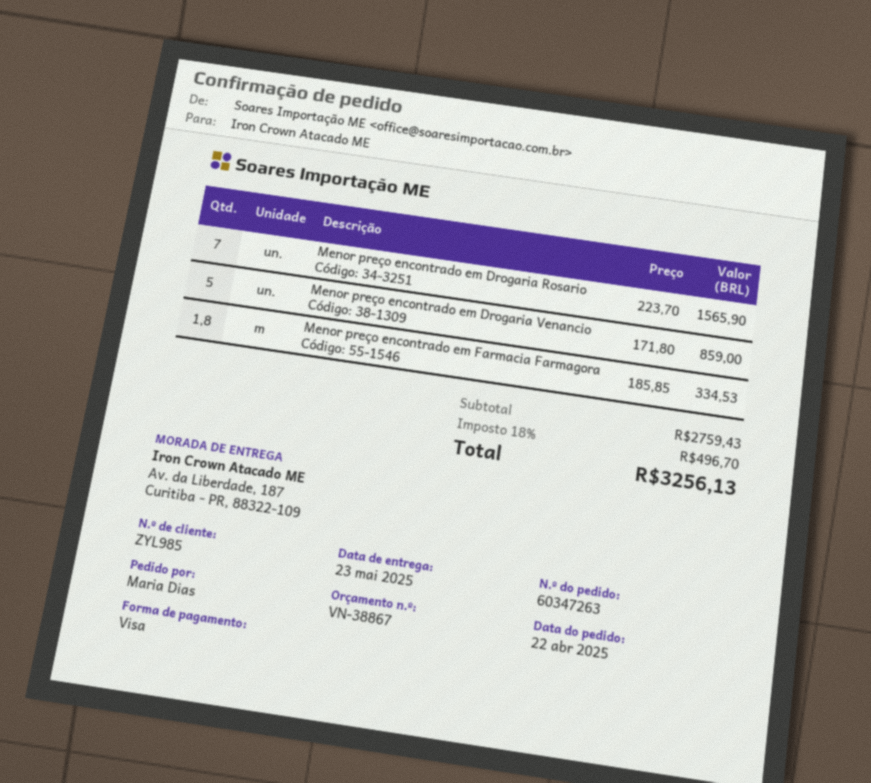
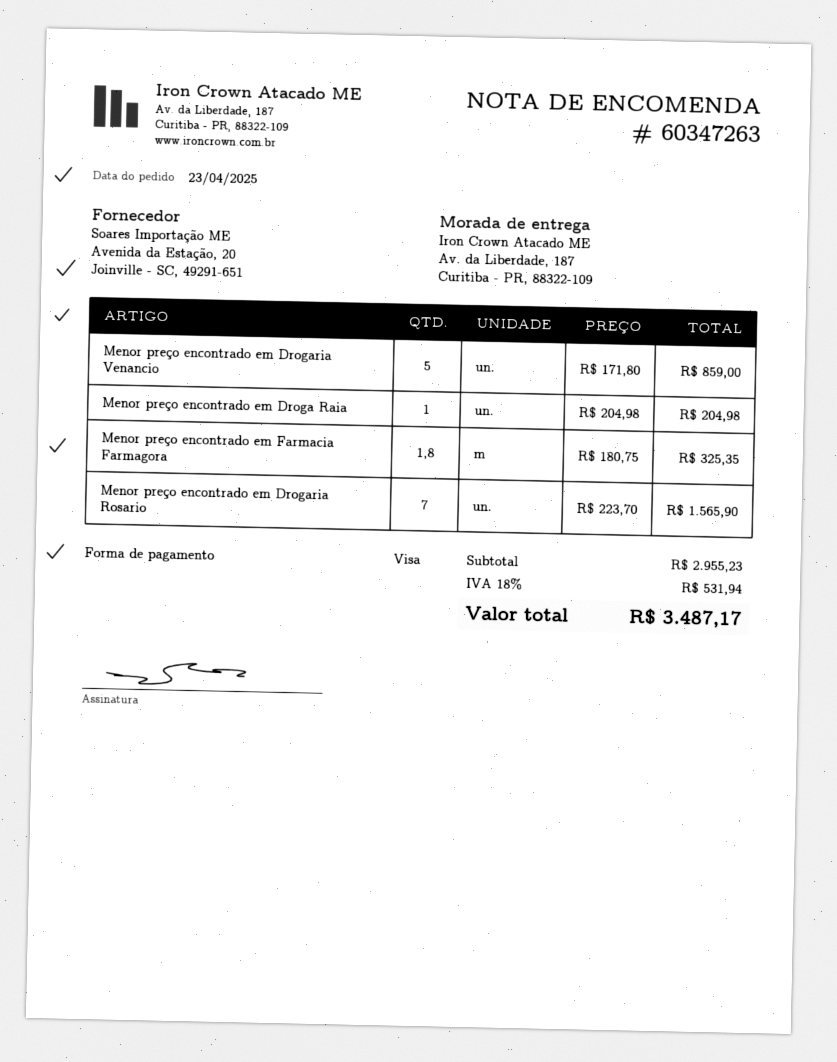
order date: 2025-04-22 -> 2025-04-23
Menor preço encontrado em Farmacia Farmagora: 1.8 x 185.85 = 334.53 -> 1.8 x 180.75 = 325.35
Menor preço encontrado em Droga Raia: none -> 1 x 204.98 = 204.98
subtotal: 2759.43 -> 2955.23
tax: 18% = 496.70 -> 18% = 531.94
total: 3256.13 -> 3487.17

